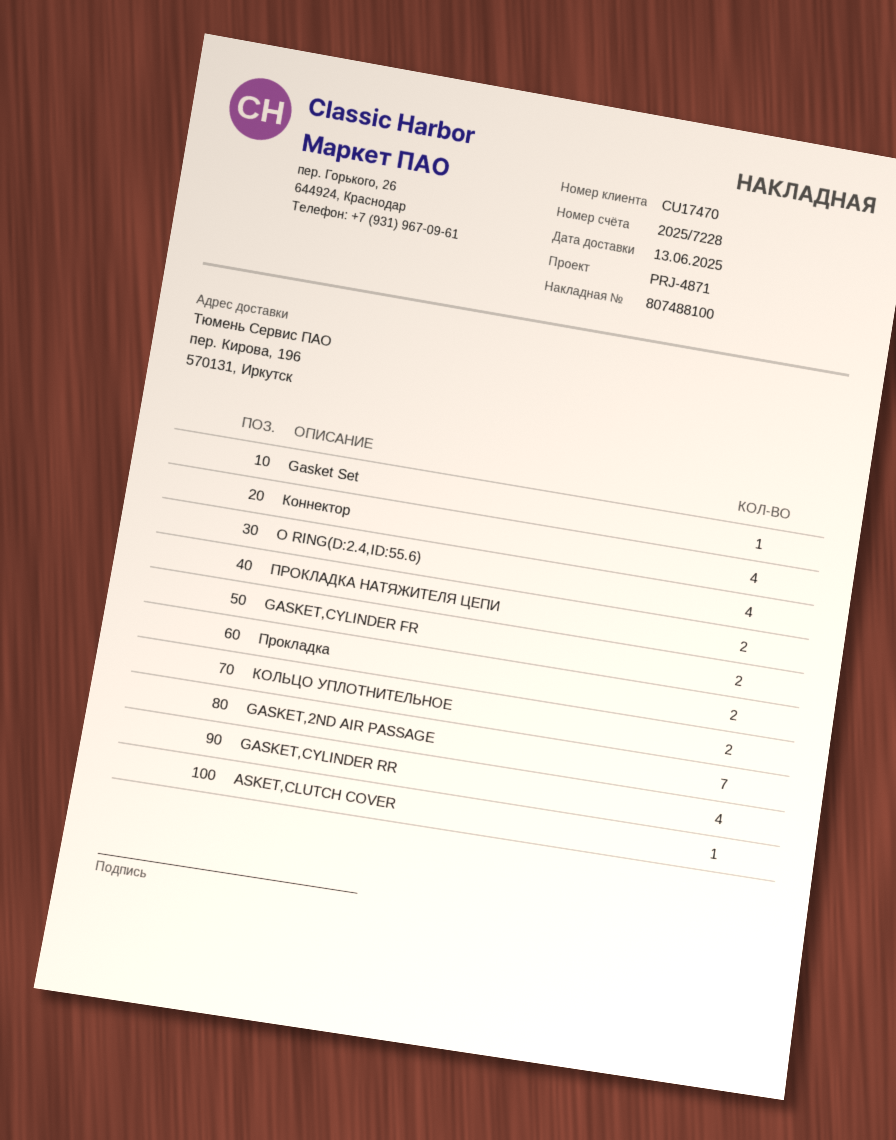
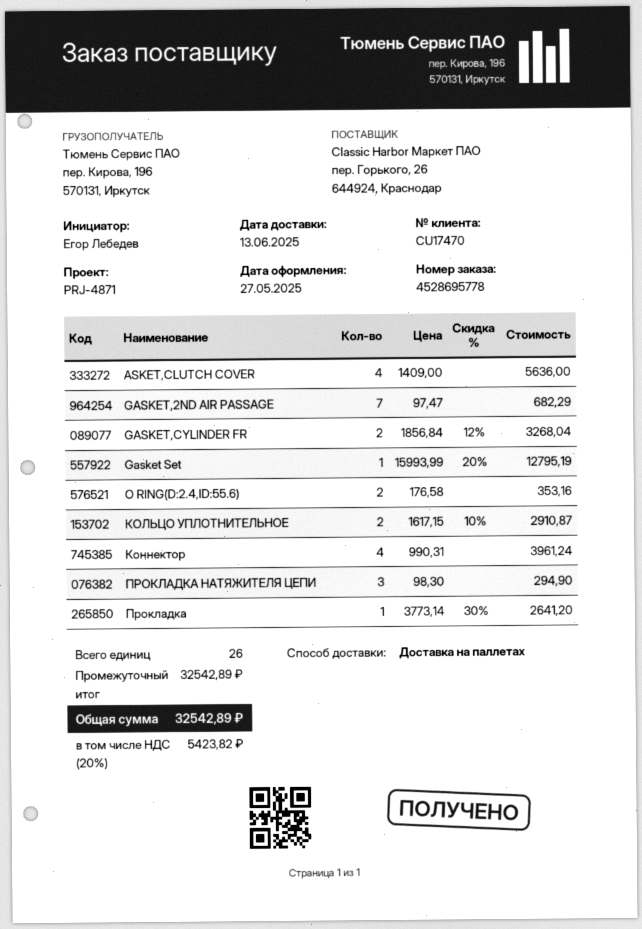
O RING(D:2.4,ID:55.6): 4 -> 2
ПРОКЛАДКА НАТЯЖИТЕЛЯ ЦЕПИ: 2 -> 3
Прокладка: 2 -> 1
GASKET,CYLINDER RR: 4 -> none
ASKET,CLUTCH COVER: 1 -> 4

